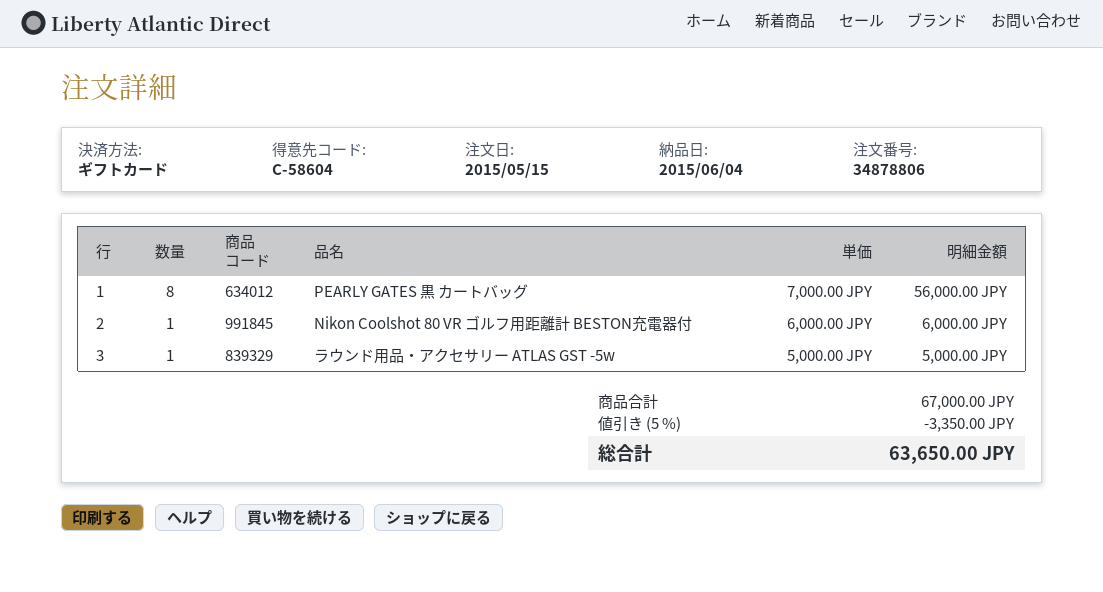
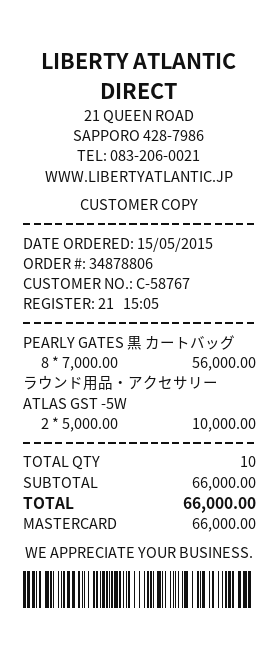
customer number: C-58604 -> C-58767
payment method: gift card -> Mastercard
Nikon Coolshot 80 VR ゴルフ用距離計 BESTON充電器付: 1 x 6000.00 = 6000.00 -> none
ラウンド用品・アクセサリー ATLAS GST -5w: 1 x 5000.00 = 5000.00 -> 2 x 5000.00 = 10000.00
subtotal: 67000.00 -> 66000.00
discount: 5% = 3350.00 -> none
total: 63650.00 -> 66000.00

